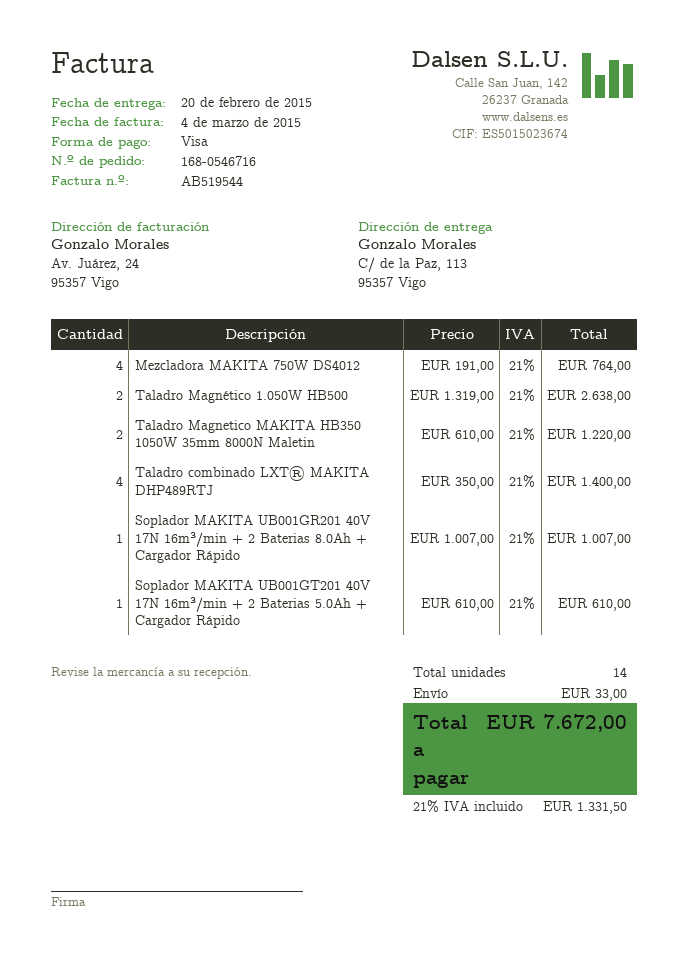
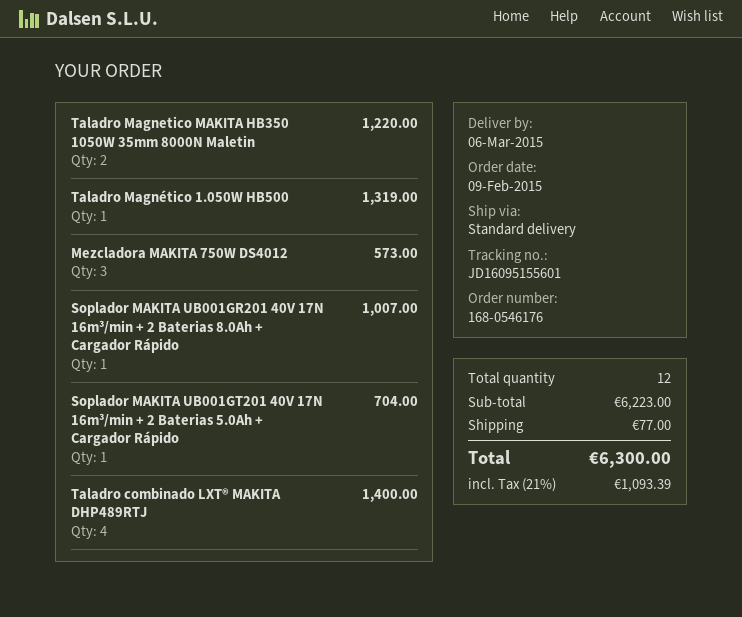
order number: 168-0546716 -> 168-0546176
delivery date: 2015-02-20 -> 2015-03-06
Mezcladora MAKITA 750W DS4012: 4 for 764.00 -> 3 for 573.00
Taladro Magnético 1.050W HB500: 2 for 2638.00 -> 1 for 1319.00
Soplador MAKITA UB001GT201 40V 17N 16m³/min + 2 Baterias 5.0Ah + Cargador Rápido: 1 for 610.00 -> 1 for 704.00
total quantity: 14 -> 12
shipping: 33.00 -> 77.00
tax: 21% = 1331.50 -> 21% = 1093.39
total: 7672.00 -> 6300.00

